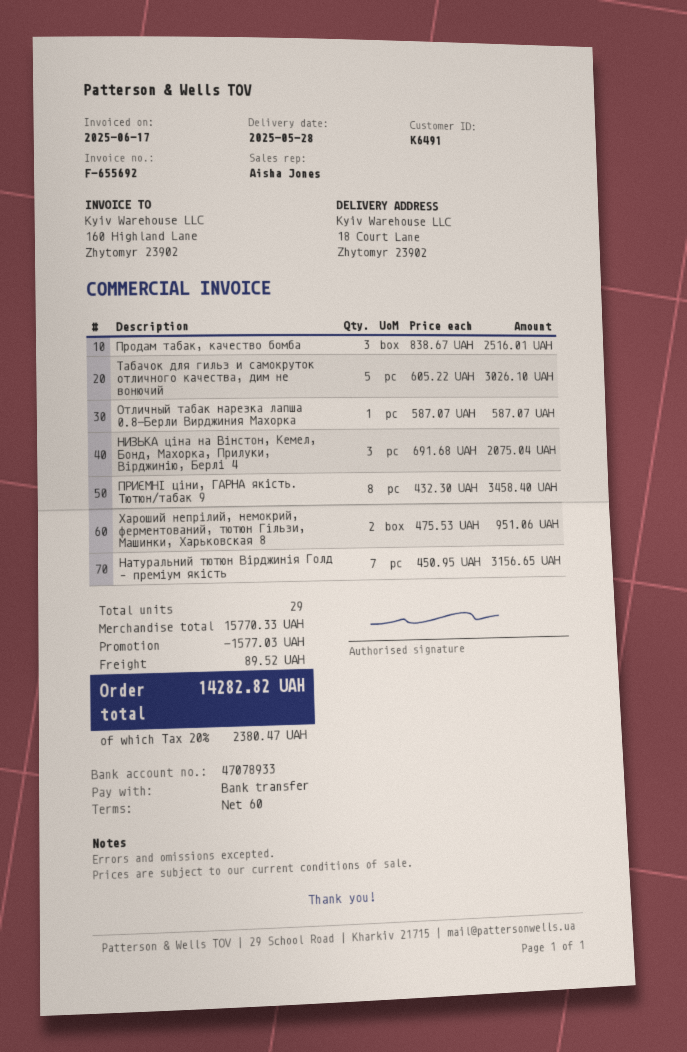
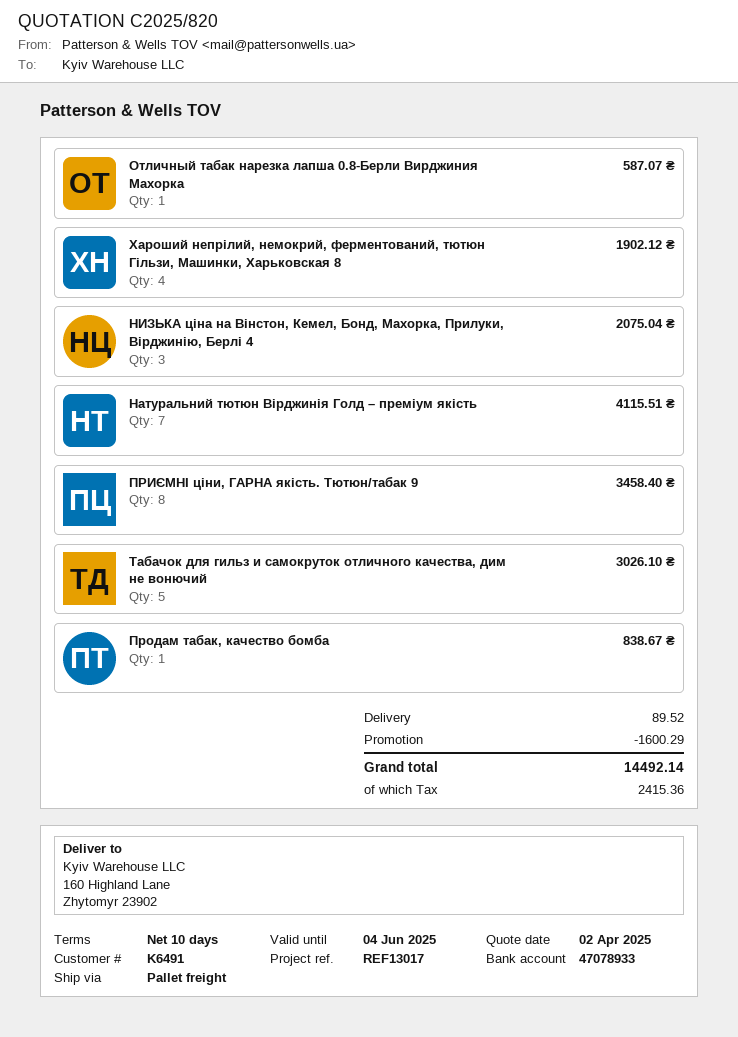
payment terms: 60 days -> 10 days
ship to: 18 Court Lane, Zhytomyr 23902 -> 160 Highland Lane, Zhytomyr 23902
Продам табак, качество бомба: 3 for 2516.01 -> 1 for 838.67
Хароший непрілий, немокрий, ферментований, тютюн Гільзи, Машинки, Харьковская 8: 2 for 951.06 -> 4 for 1902.12
Натуральний тютюн Вірджинія Голд – преміум якість: 7 for 3156.65 -> 7 for 4115.51
discount: 1577.03 -> 1600.29
tax: 2380.47 -> 2415.36
total: 14282.82 -> 14492.14

